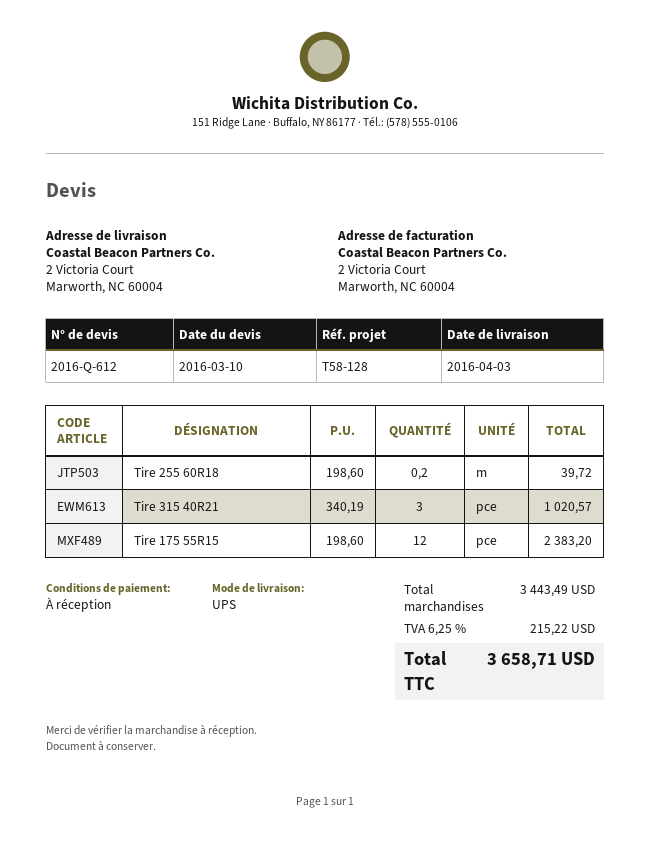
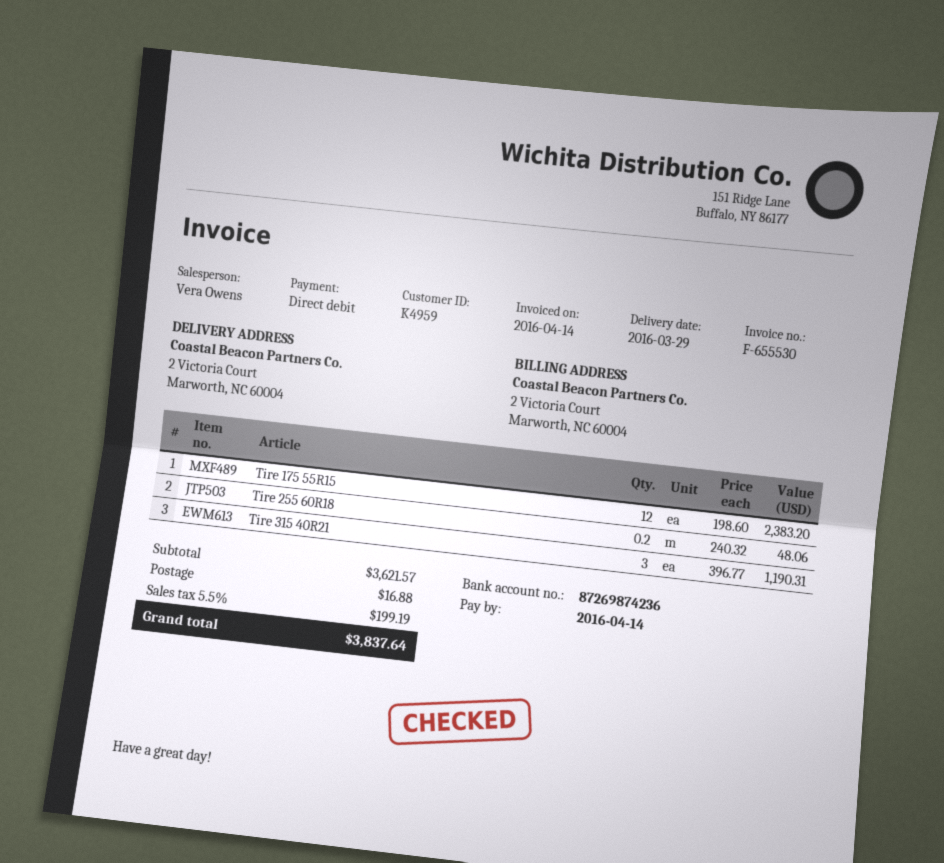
delivery date: 2016-04-03 -> 2016-03-29
Tire 255 60R18: 0.2 x 198.60 = 39.72 -> 0.2 x 240.32 = 48.06
Tire 315 40R21: 3 x 340.19 = 1020.57 -> 3 x 396.77 = 1190.31
subtotal: 3443.49 -> 3621.57
shipping: none -> 16.88
tax: 6.25% = 215.22 -> 5.5% = 199.19
total: 3658.71 -> 3837.64

